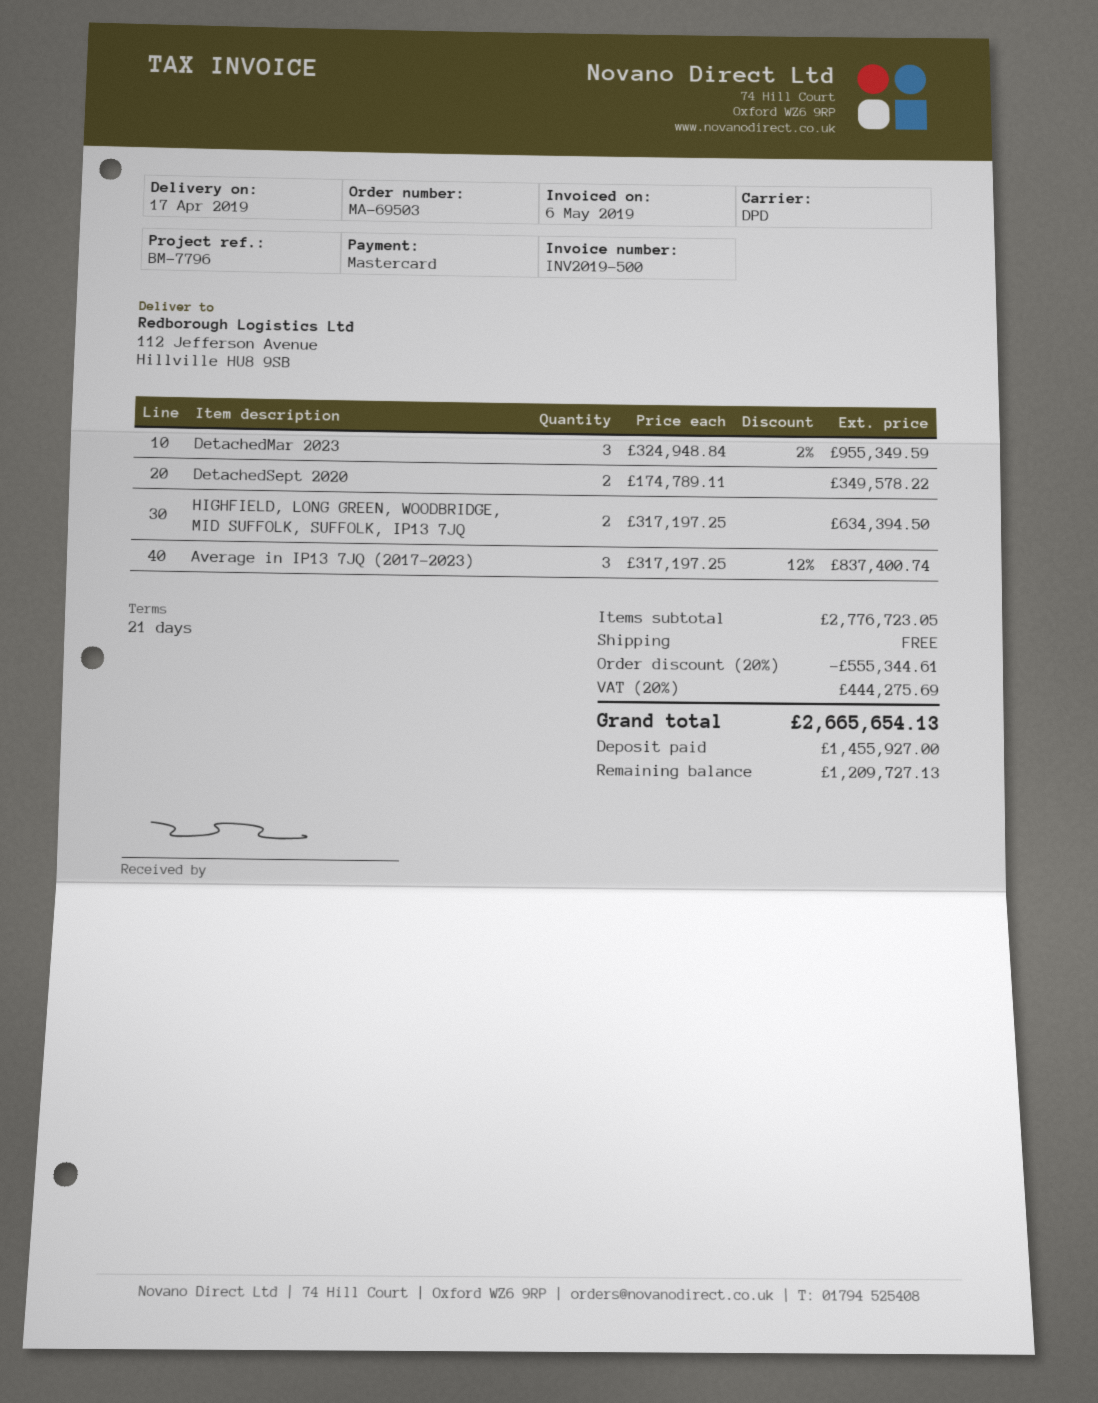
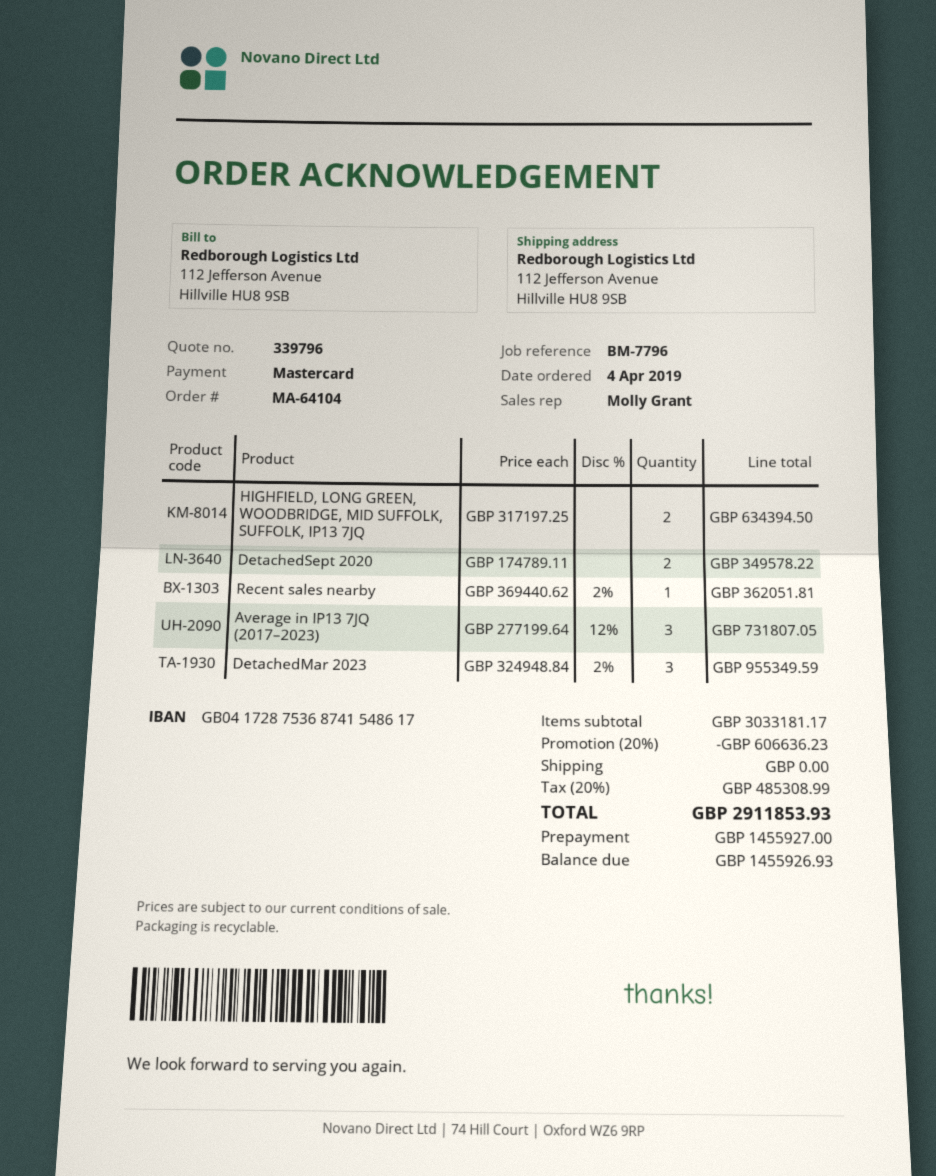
order number: MA-69503 -> MA-64104
Average in IP13 7JQ (2017–2023): 3 x 317197.25 - 12% = 837400.74 -> 3 x 277199.64 - 12% = 731807.05
Recent sales nearby: none -> 1 x 369440.62 - 2% = 362051.81
subtotal: 2776723.05 -> 3033181.17
discount: 20% = 555344.61 -> 20% = 606636.23
tax: 20% = 444275.69 -> 20% = 485308.99
total: 2665654.13 -> 2911853.93
balance: 1209727.13 -> 1455926.93

